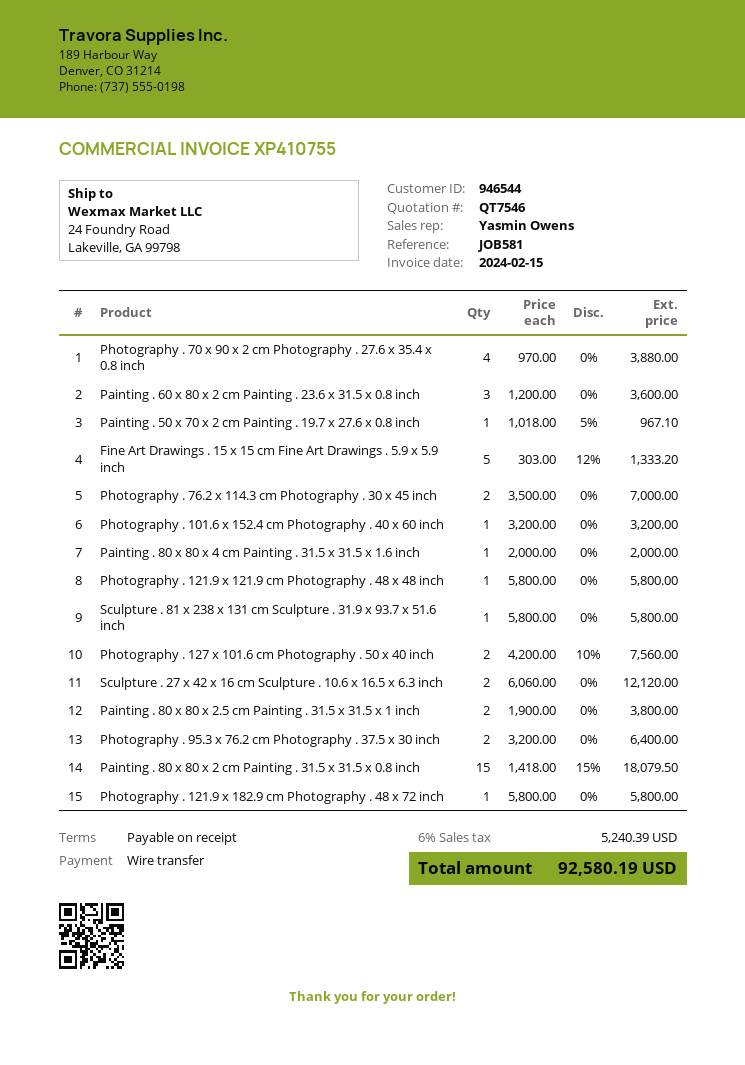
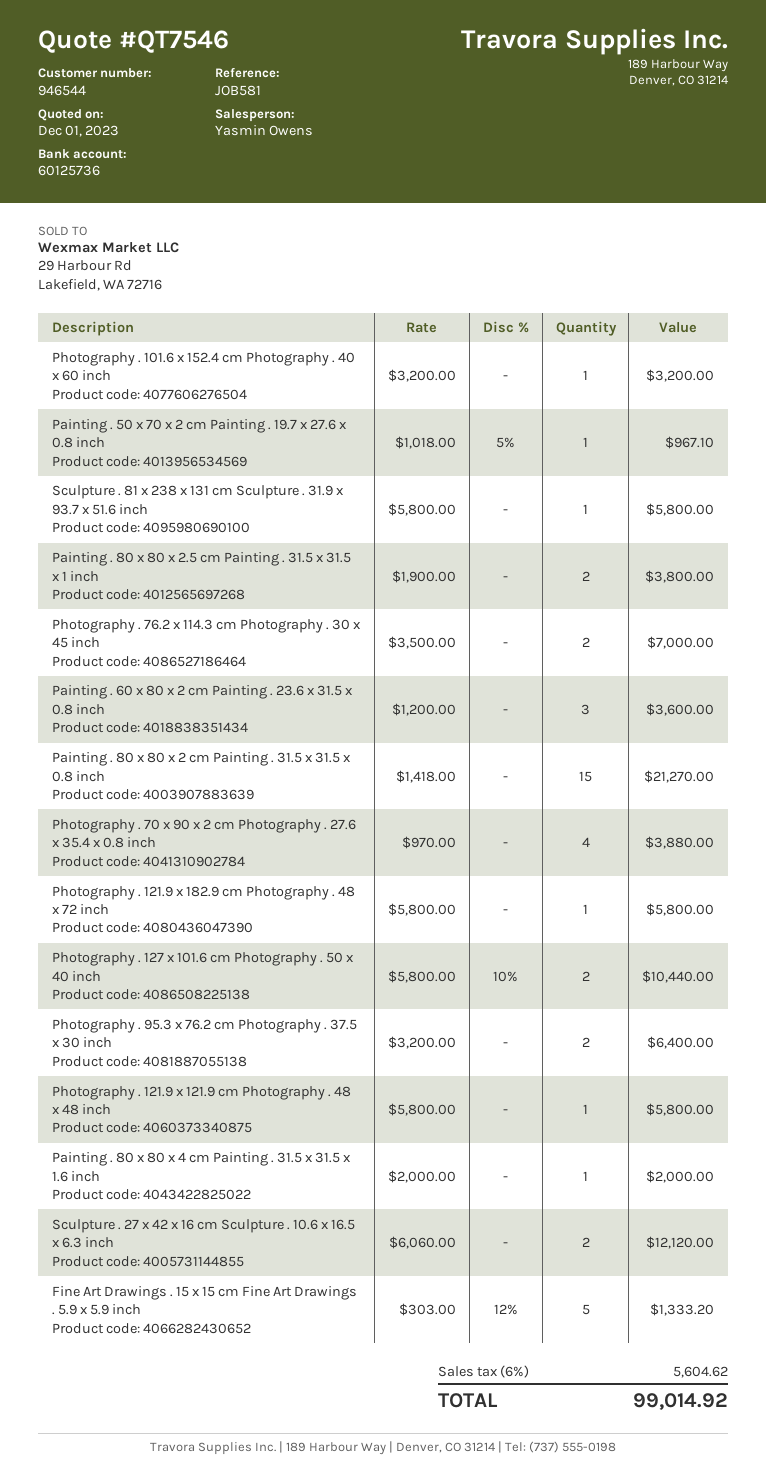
Photography . 127 x 101.6 cm Photography . 50 x 40 inch: 2 x 4200.00 - 10% = 7560.00 -> 2 x 5800.00 - 10% = 10440.00
Painting . 80 x 80 x 2 cm Painting . 31.5 x 31.5 x 0.8 inch: 15 x 1418.00 - 15% = 18079.50 -> 15 x 1418.00 = 21270.00
tax: 6% = 5240.39 -> 6% = 5604.62
total: 92580.19 -> 99014.92

